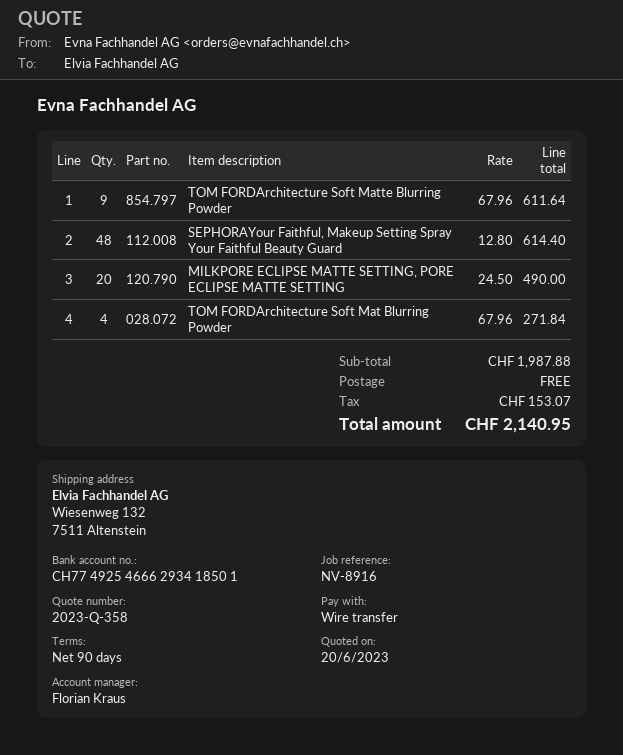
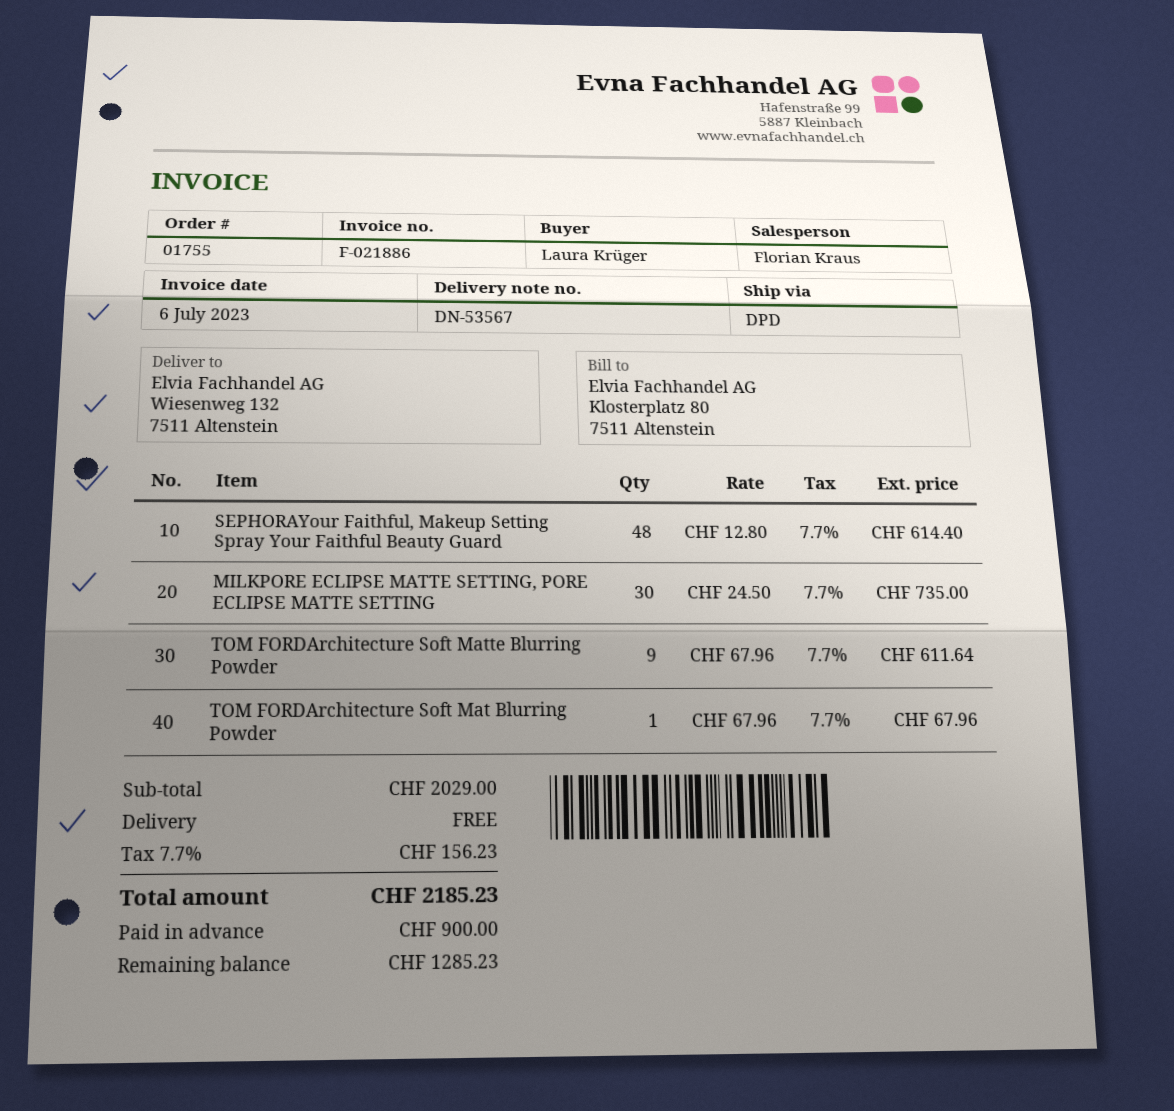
MILKPORE ECLIPSE MATTE SETTING, PORE ECLIPSE MATTE SETTING: 20 x 24.50 = 490.00 -> 30 x 24.50 = 735.00
TOM FORDArchitecture Soft Mat Blurring Powder: 4 x 67.96 = 271.84 -> 1 x 67.96 = 67.96
subtotal: 1987.88 -> 2029.00
tax: 153.07 -> 156.23
total: 2140.95 -> 2185.23

